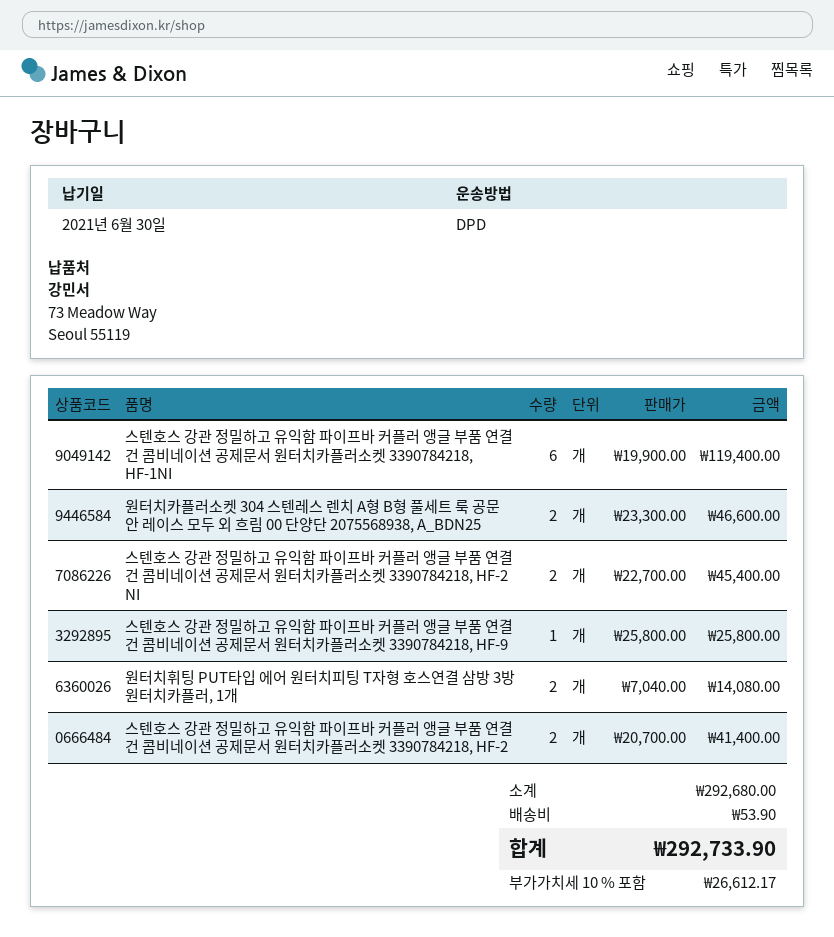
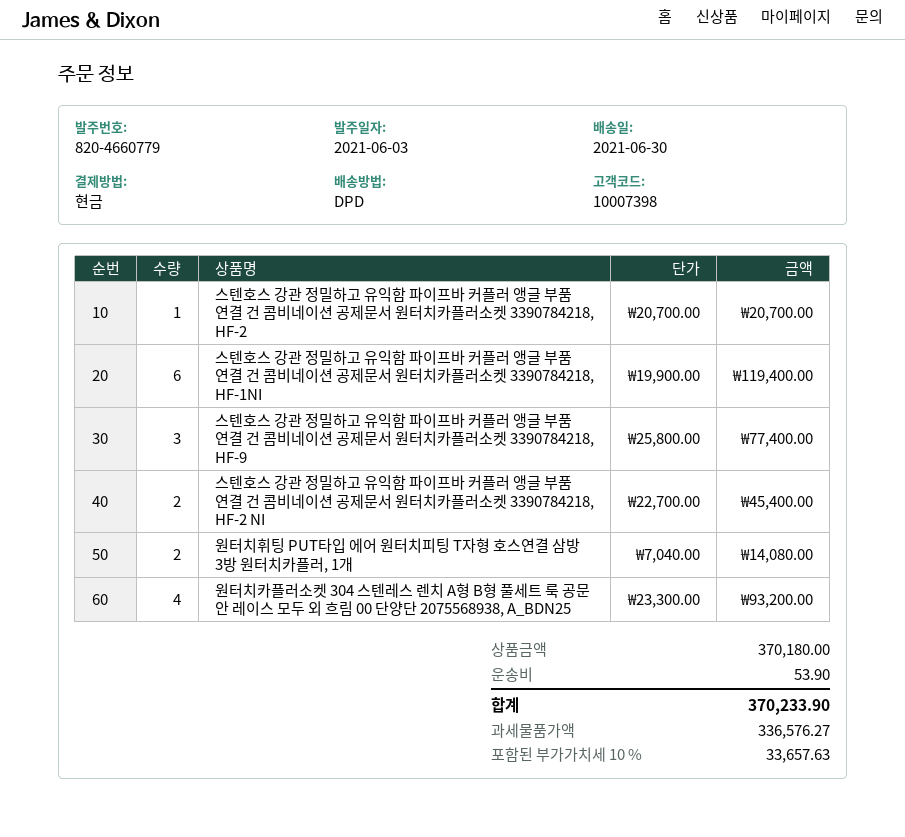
원터치카플러소켓 304 스텐레스 렌치 A형 B형 풀세트 룩 공문 안 레이스 모두 외 흐림 00 단양단 2075568938, A_BDN25: 2 x 23300.00 = 46600.00 -> 4 x 23300.00 = 93200.00
스텐호스 강관 정밀하고 유익함 파이프바 커플러 앵글 부품 연결 건 콤비네이션 공제문서 원터치카플러소켓 3390784218, HF-9: 1 x 25800.00 = 25800.00 -> 3 x 25800.00 = 77400.00
스텐호스 강관 정밀하고 유익함 파이프바 커플러 앵글 부품 연결 건 콤비네이션 공제문서 원터치카플러소켓 3390784218, HF-2: 2 x 20700.00 = 41400.00 -> 1 x 20700.00 = 20700.00
subtotal: 292680.00 -> 370180.00
tax: 10% = 26612.17 -> 10% = 33657.63
total: 292733.90 -> 370233.90

